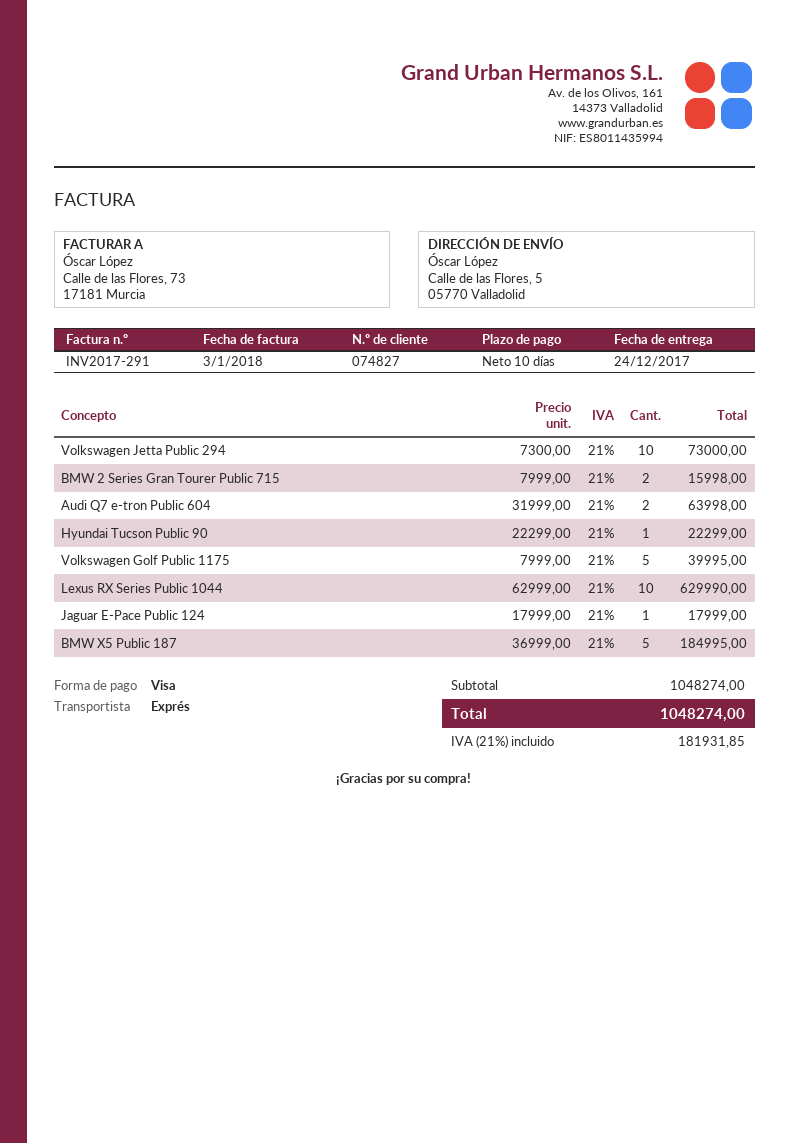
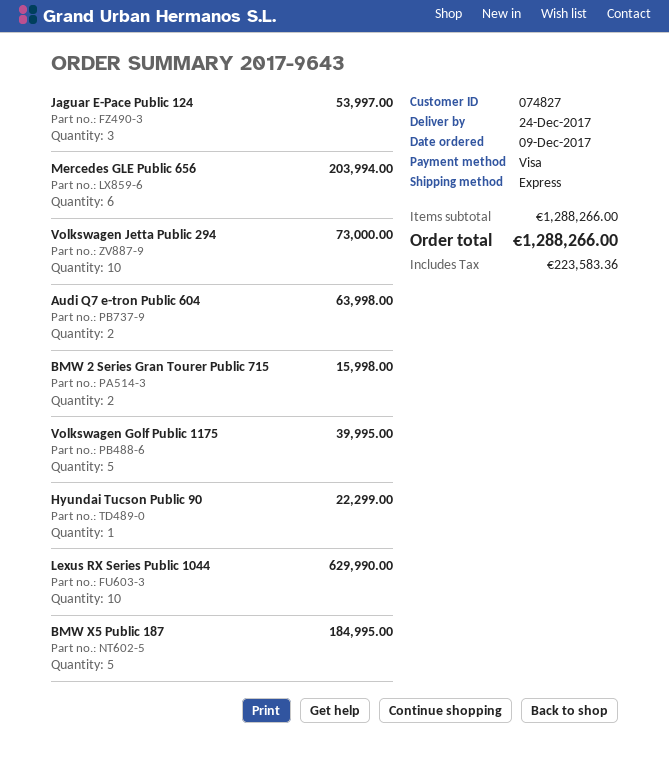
Jaguar E-Pace Public 124: 1 for 17999.00 -> 3 for 53997.00
Mercedes GLE Public 656: none -> 6 for 203994.00
subtotal: 1048274.00 -> 1288266.00
tax: 181931.85 -> 223583.36
total: 1048274.00 -> 1288266.00

